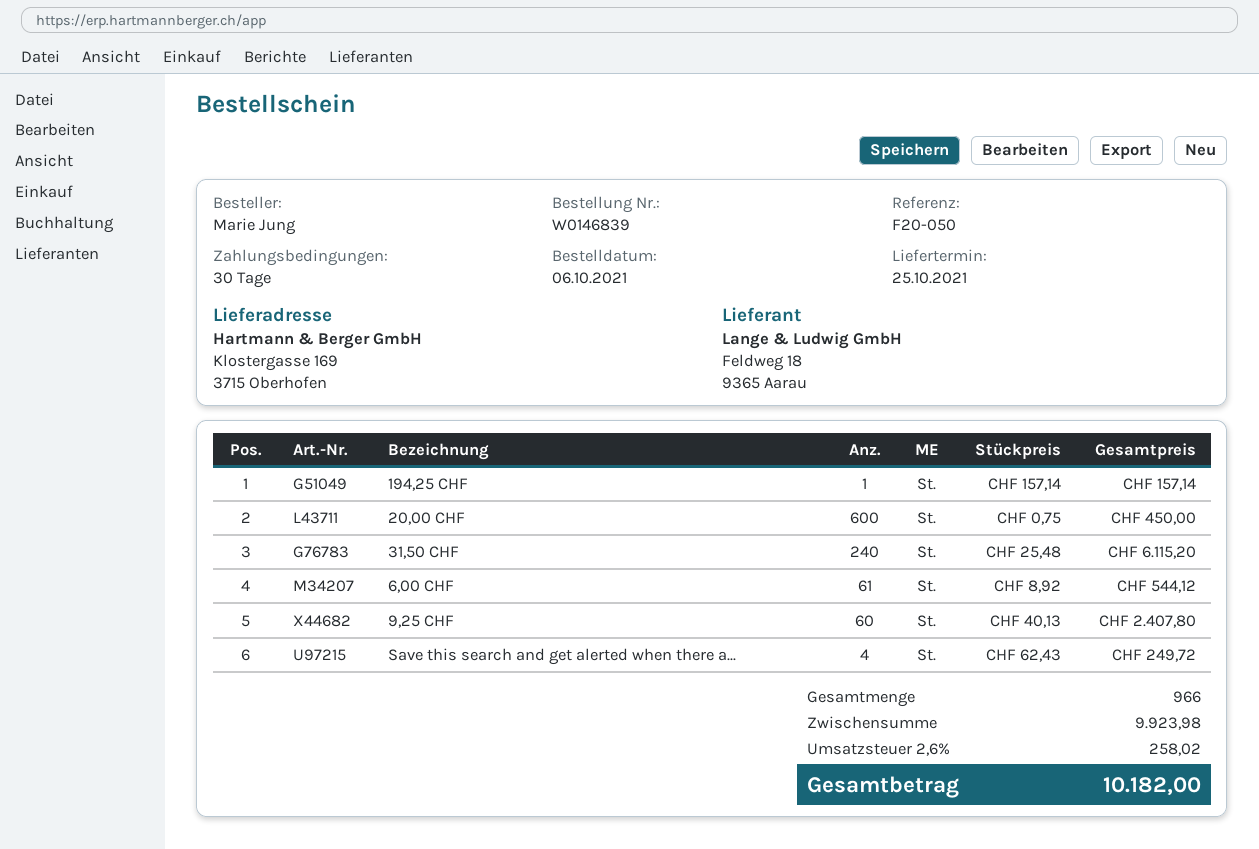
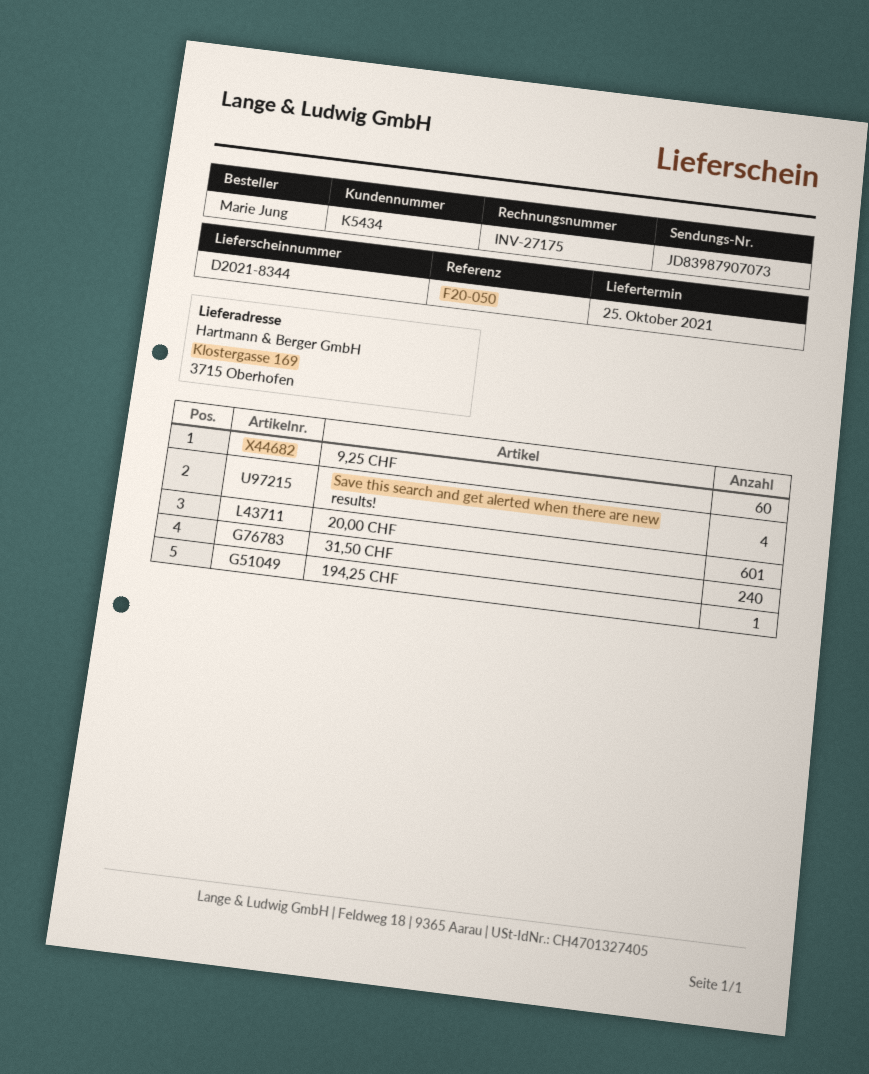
20,00 CHF: 600 -> 601
6,00 CHF: 61 -> none

